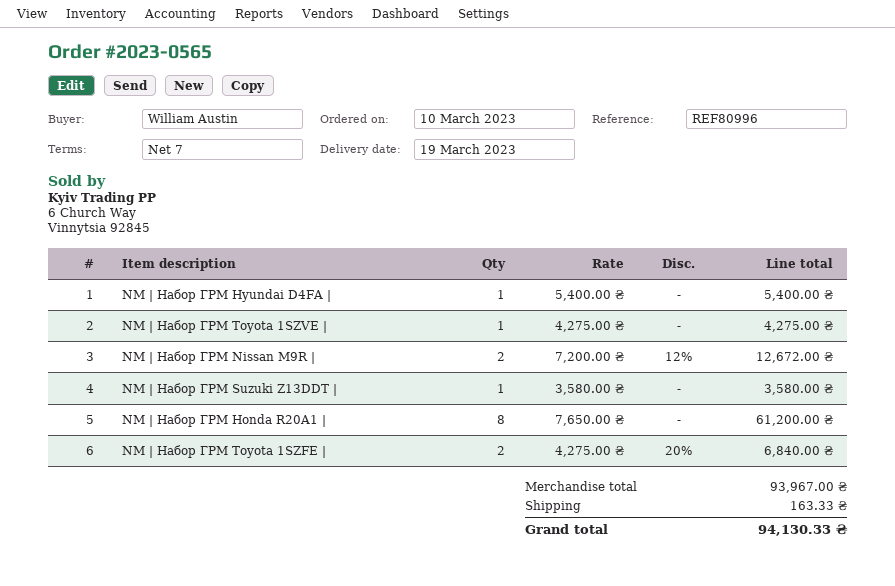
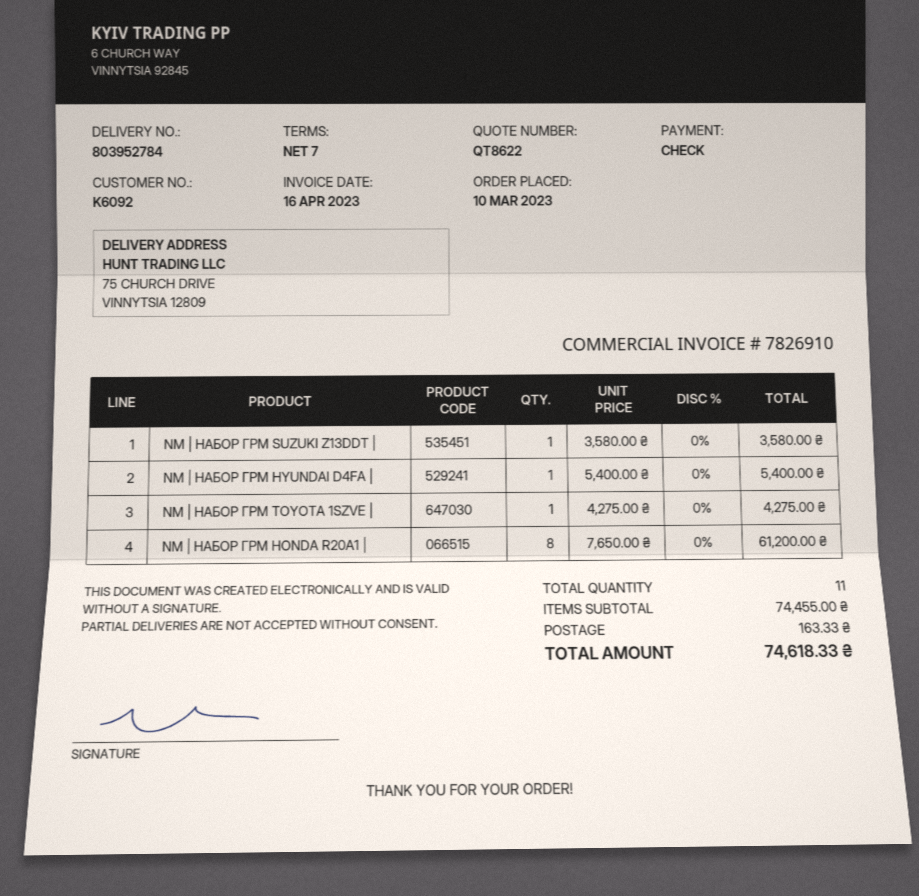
NM | Набор ГРМ Nissan M9R |: 2 x 7200.00 - 12% = 12672.00 -> none
NM | Набор ГРМ Toyota 1SZFE |: 2 x 4275.00 - 20% = 6840.00 -> none
subtotal: 93967.00 -> 74455.00
total: 94130.33 -> 74618.33

